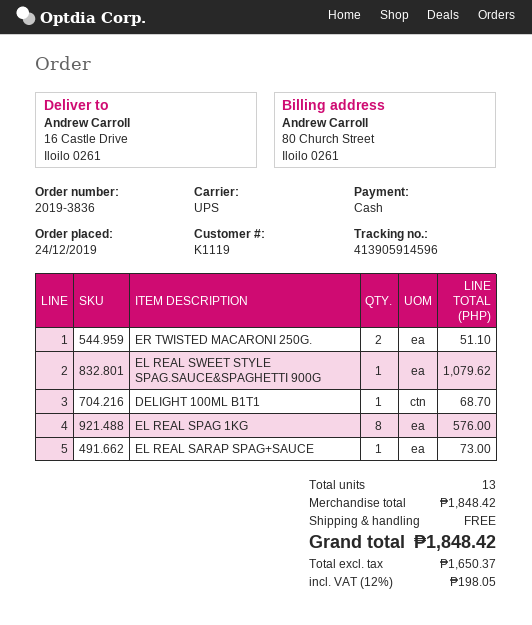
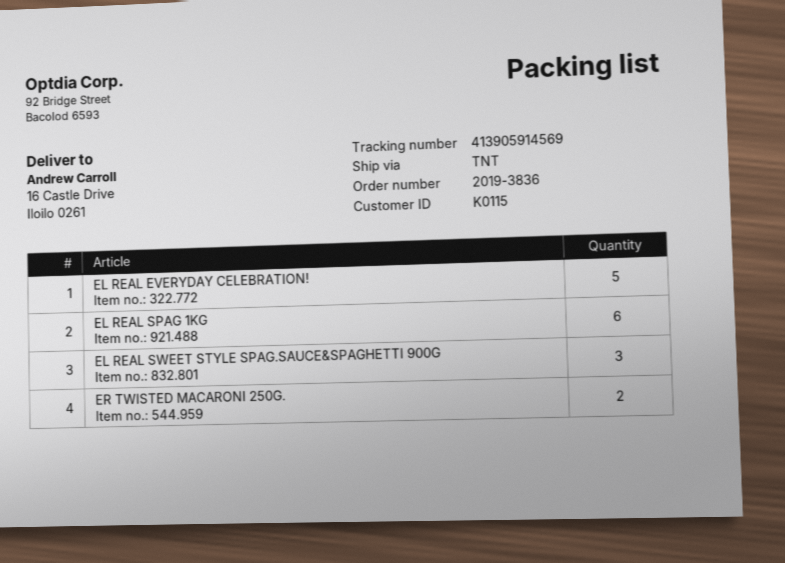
customer number: K1119 -> K0115
shipping method: UPS -> TNT
tracking number: 413905914596 -> 413905914569
EL REAL SWEET STYLE SPAG.SAUCE&SPAGHETTI 900G: 1 -> 3
DELIGHT 100ML B1T1: 1 -> none
EL REAL SPAG 1KG: 8 -> 6
EL REAL SARAP SPAG+SAUCE: 1 -> none
EL REAL EVERYDAY CELEBRATION!: none -> 5

